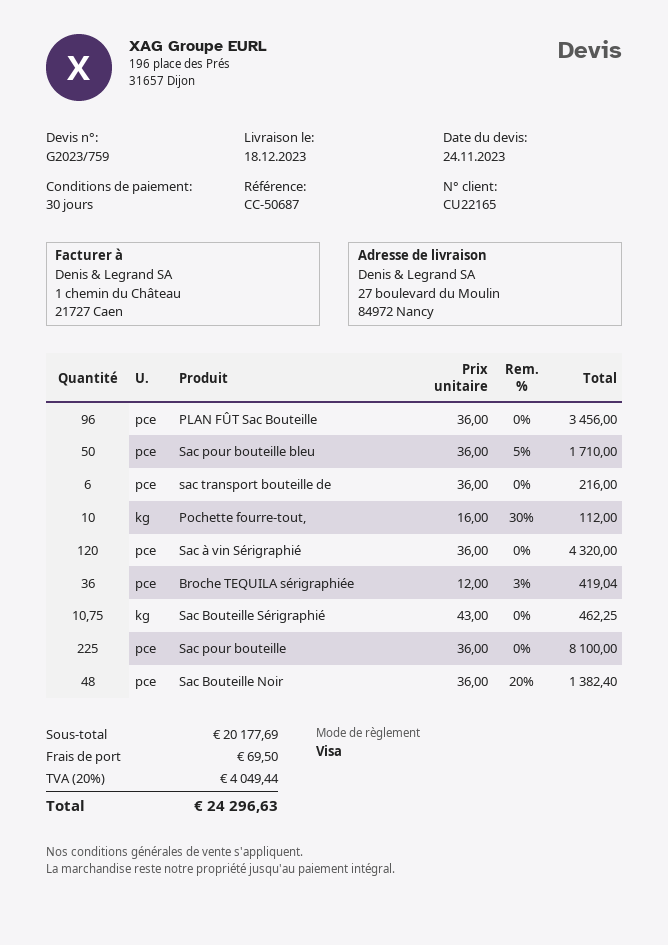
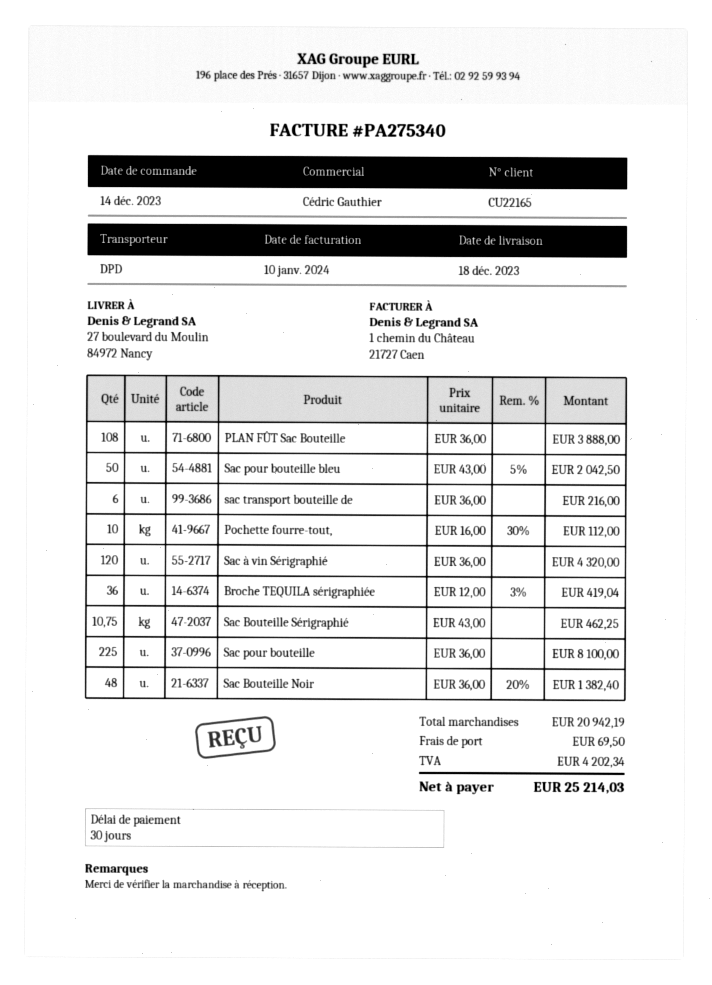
PLAN FÛT Sac Bouteille: 96 x 36.00 = 3456.00 -> 108 x 36.00 = 3888.00
Sac pour bouteille bleu: 50 x 36.00 - 5% = 1710.00 -> 50 x 43.00 - 5% = 2042.50
subtotal: 20177.69 -> 20942.19
tax: 4049.44 -> 4202.34
total: 24296.63 -> 25214.03

